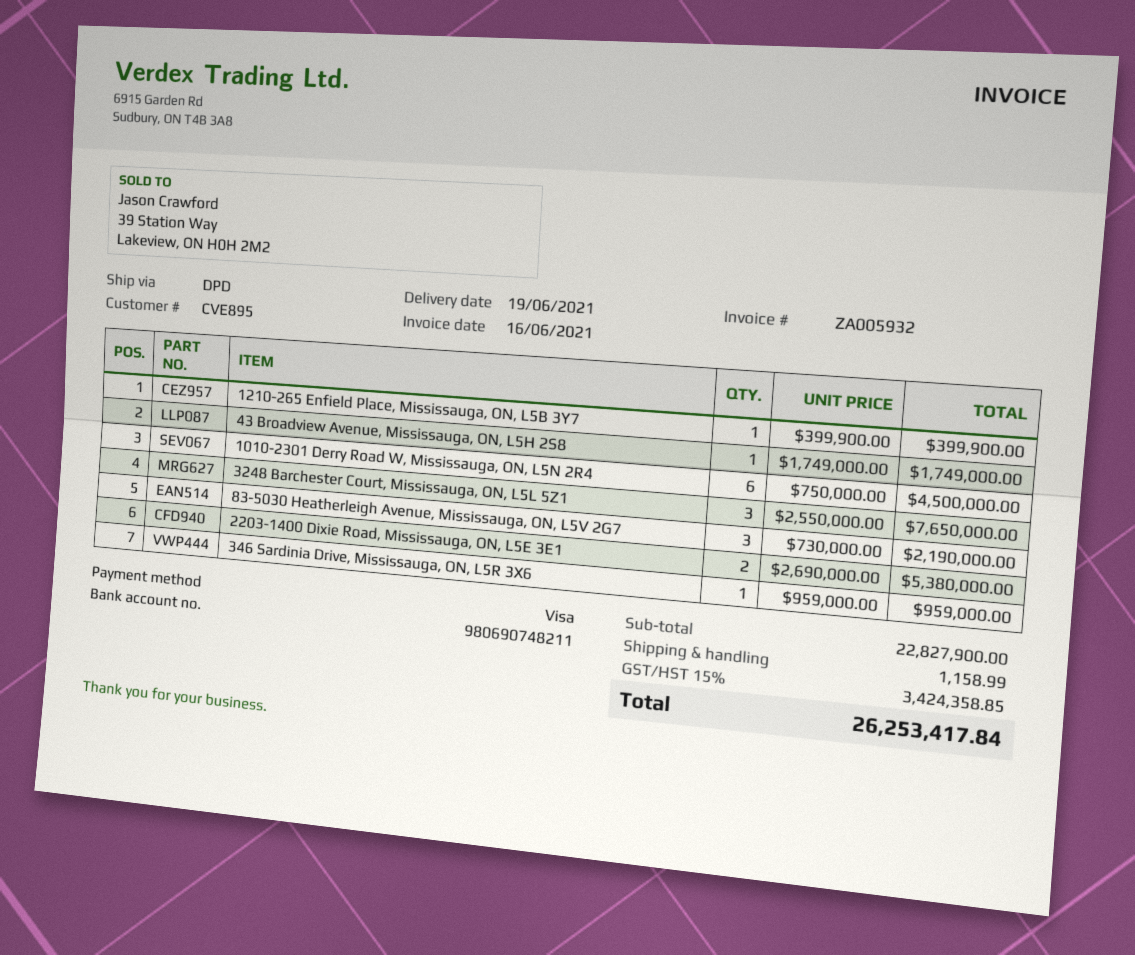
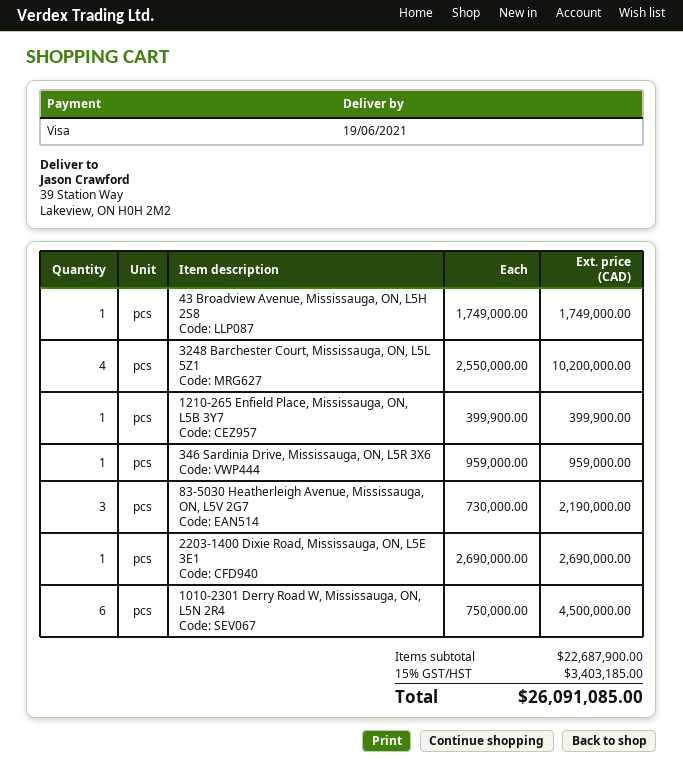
3248 Barchester Court, Mississauga, ON, L5L 5Z1: 3 x 2550000.00 = 7650000.00 -> 4 x 2550000.00 = 10200000.00
2203-1400 Dixie Road, Mississauga, ON, L5E 3E1: 2 x 2690000.00 = 5380000.00 -> 1 x 2690000.00 = 2690000.00
subtotal: 22827900.00 -> 22687900.00
shipping: 1158.99 -> none
tax: 15% = 3424358.85 -> 15% = 3403185.00
total: 26253417.84 -> 26091085.00

